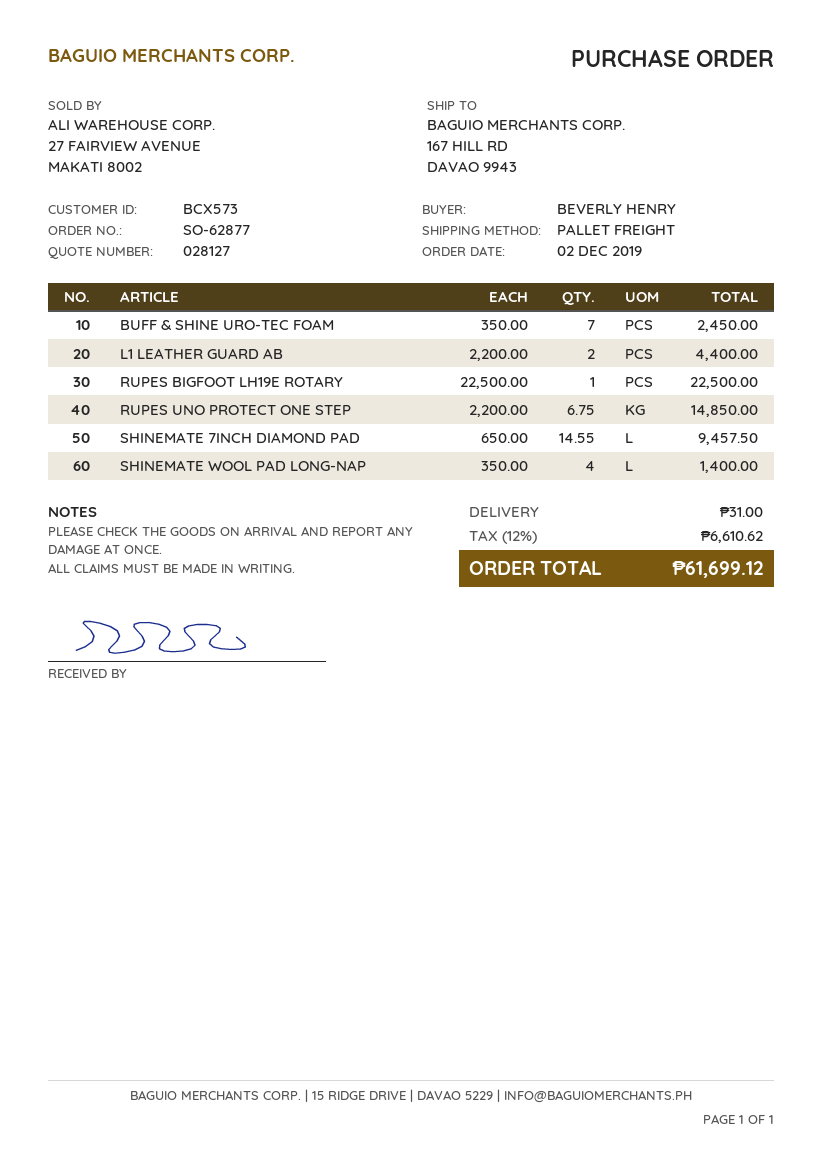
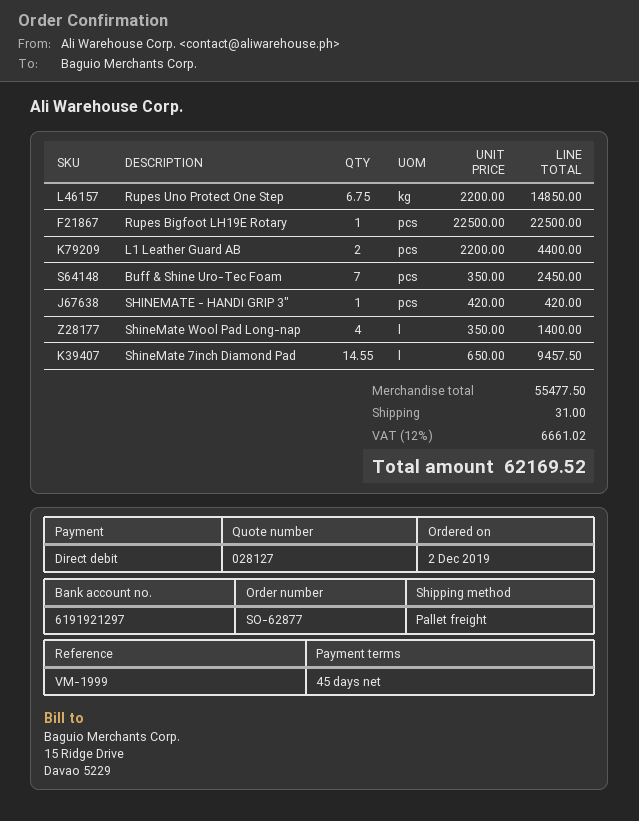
SHINEMATE - HANDI GRIP 3": none -> 1 x 420.00 = 420.00
tax: 12% = 6610.62 -> 12% = 6661.02
total: 61699.12 -> 62169.52

